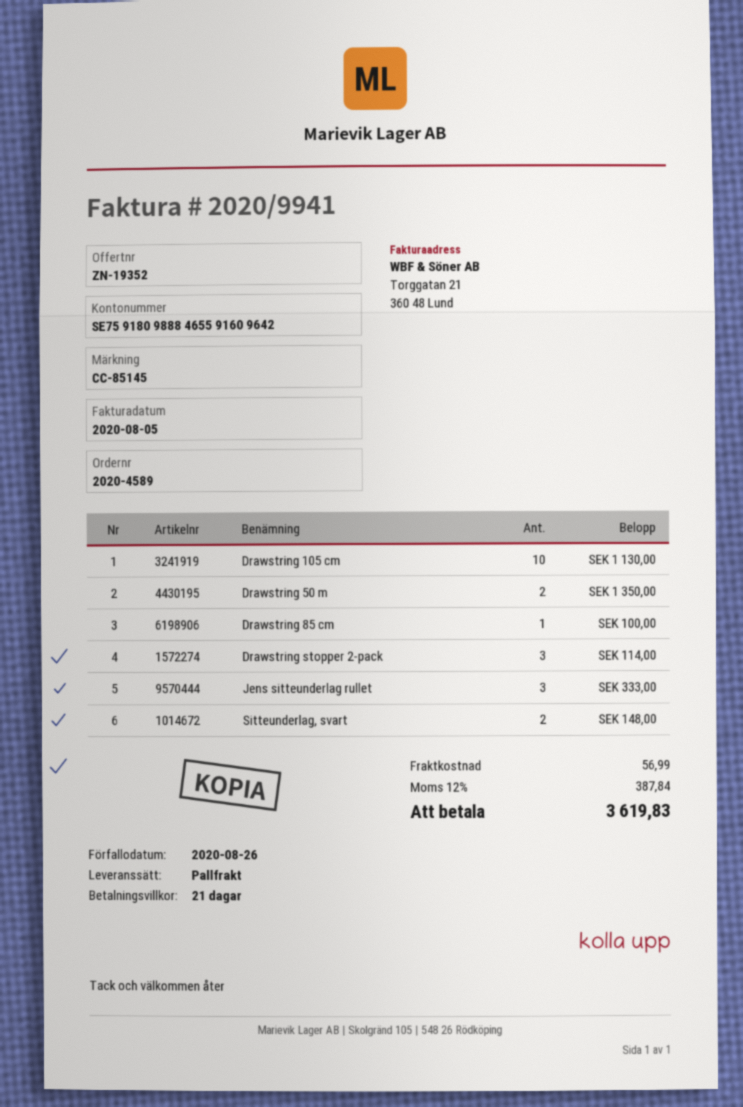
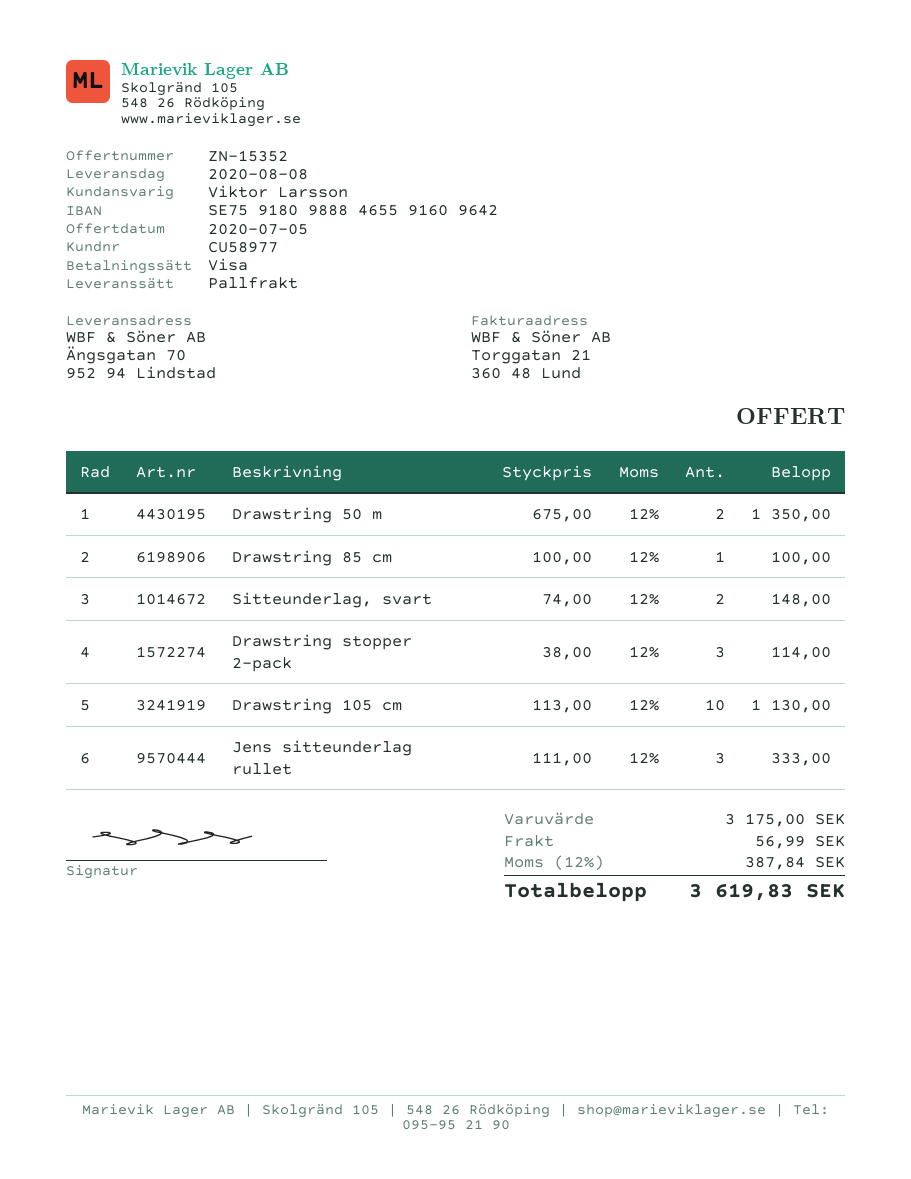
quote number: ZN-19352 -> ZN-15352

